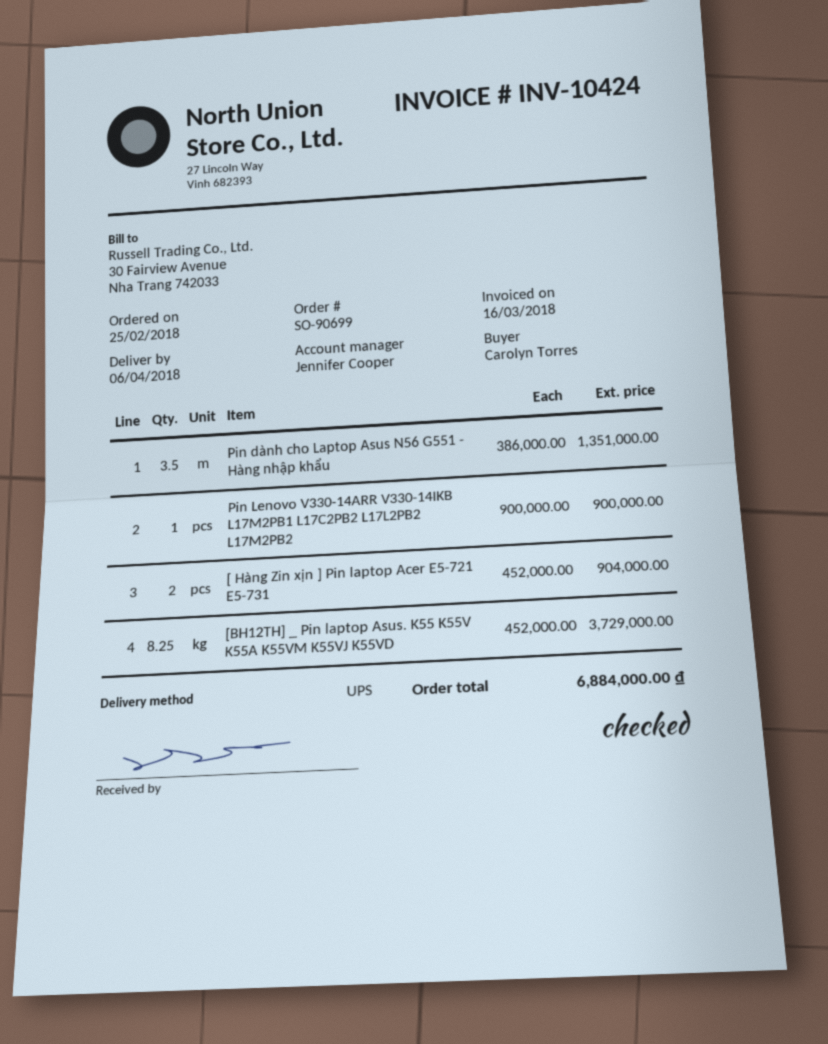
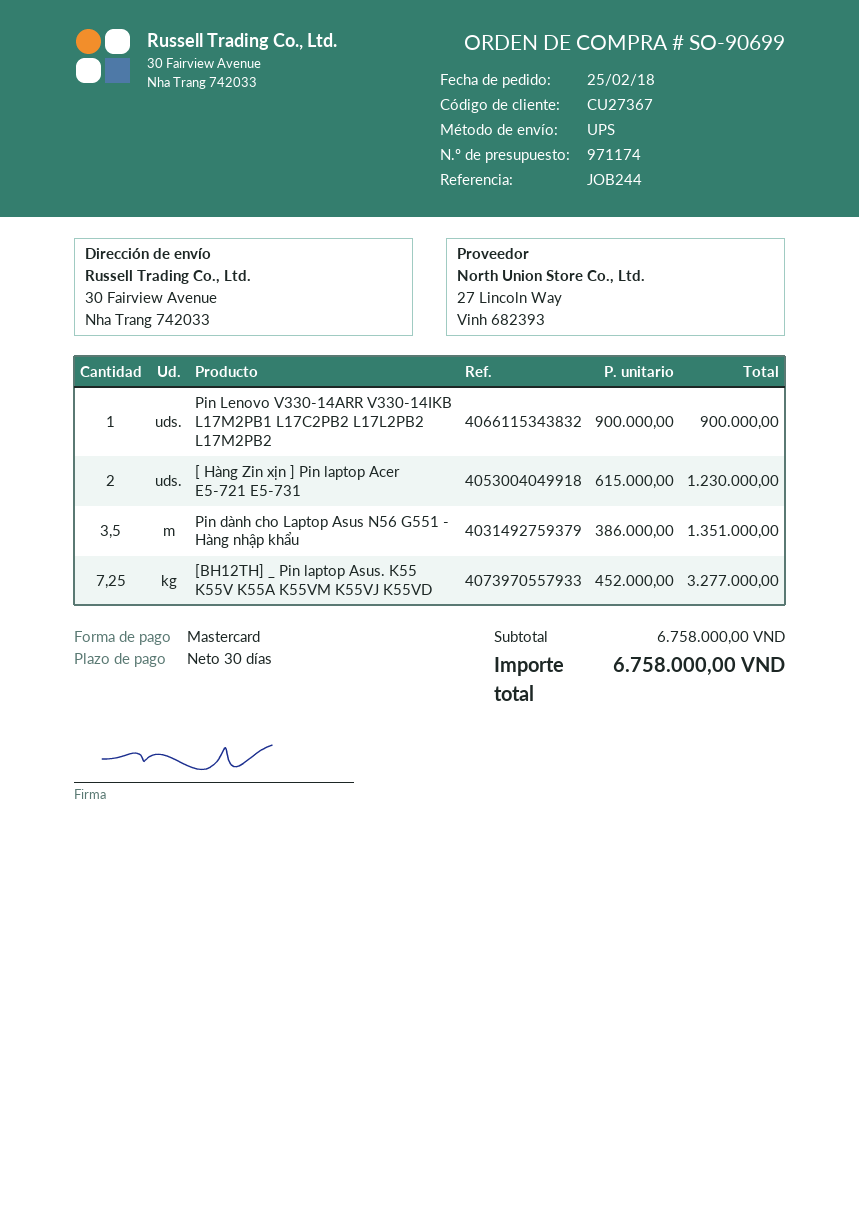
[ Hàng Zin xịn ] Pin laptop Acer E5-721 E5-731: 2 x 452000.00 = 904000.00 -> 2 x 615000.00 = 1230000.00
[BH12TH] _ Pin laptop Asus. K55 K55V K55A K55VM K55VJ K55VD: 8.25 x 452000.00 = 3729000.00 -> 7.25 x 452000.00 = 3277000.00
total: 6884000.00 -> 6758000.00

